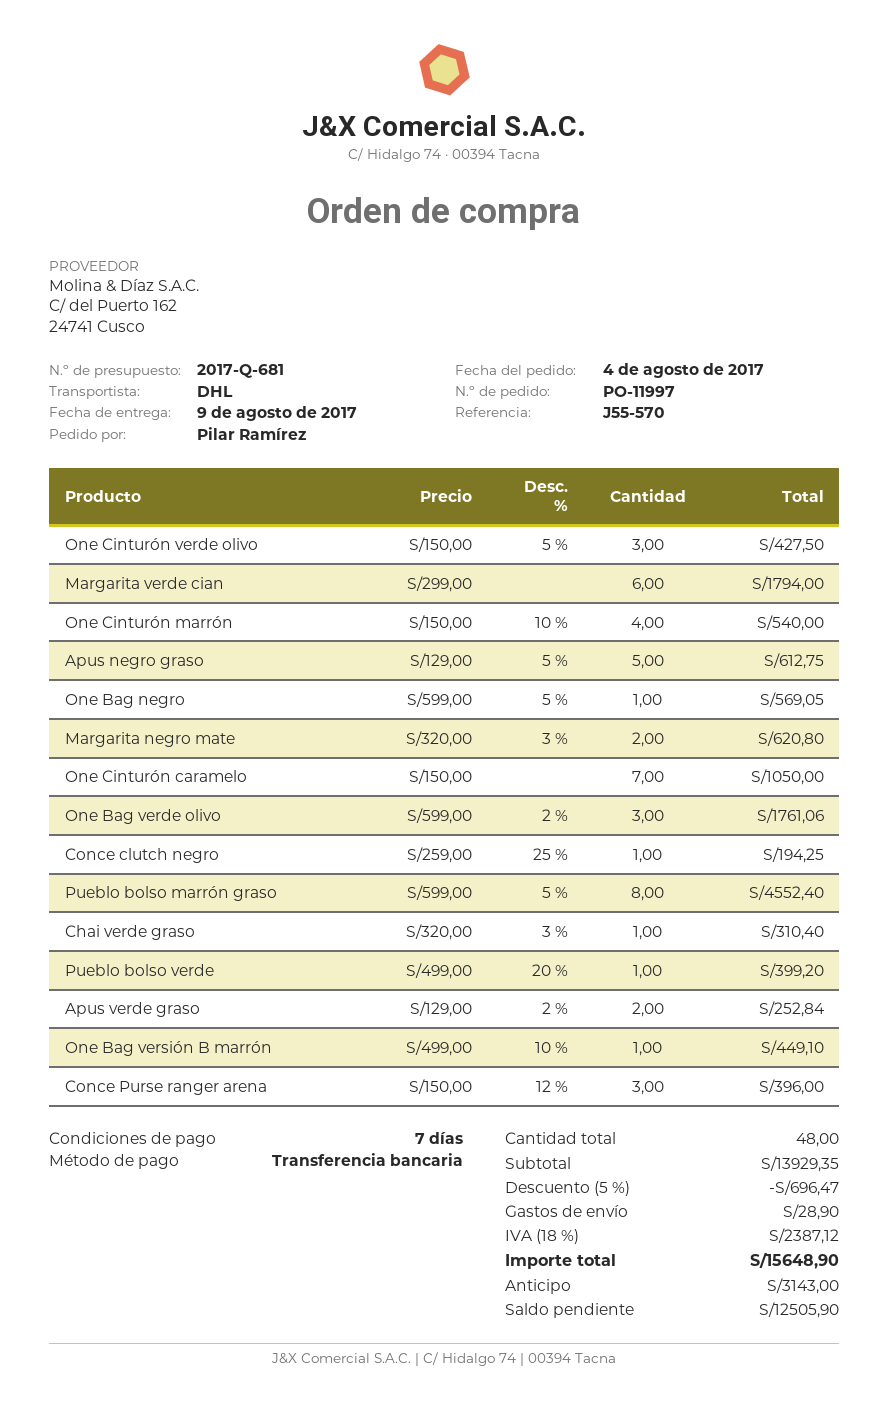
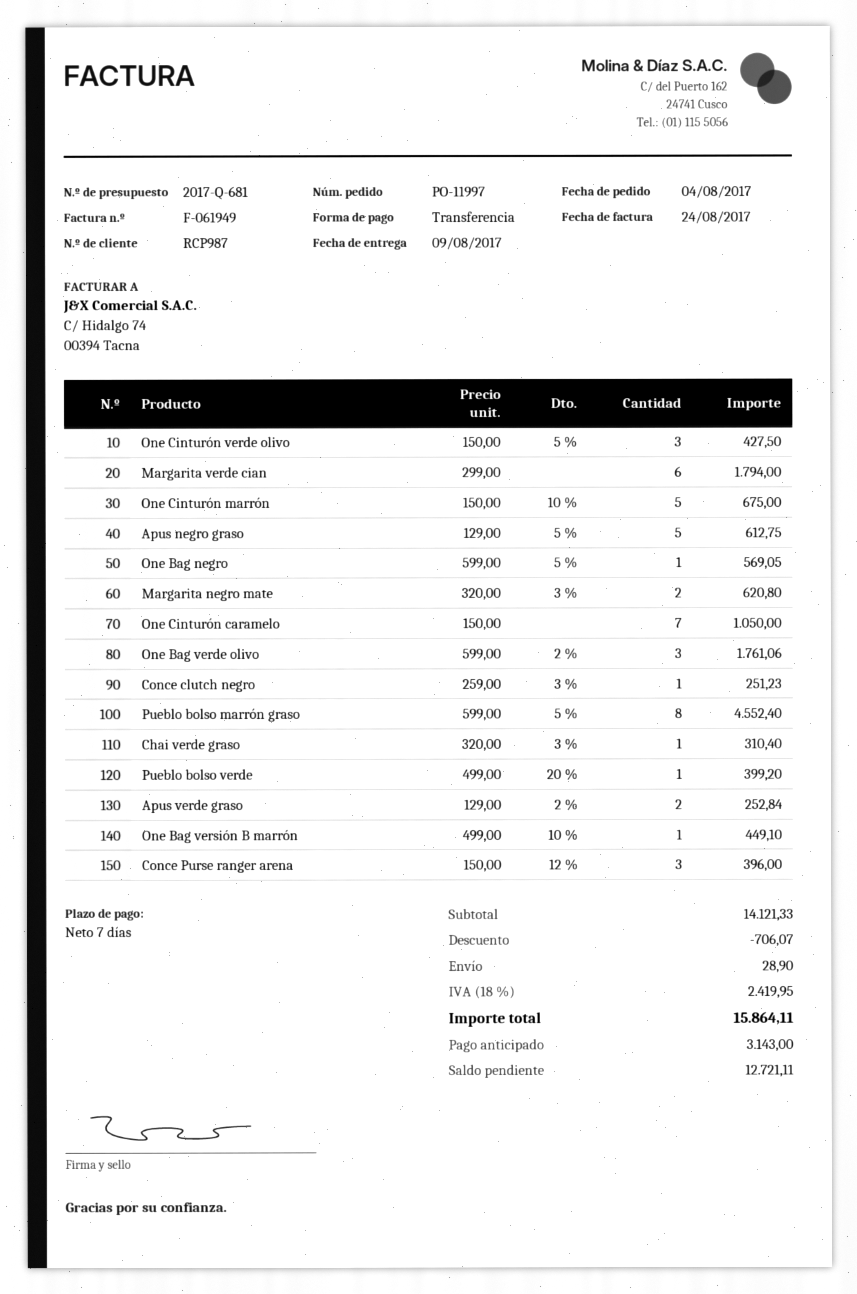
One Cinturón marrón: 4 x 150.00 - 10% = 540.00 -> 5 x 150.00 - 10% = 675.00
Conce clutch negro: 1 x 259.00 - 25% = 194.25 -> 1 x 259.00 - 3% = 251.23
subtotal: 13929.35 -> 14121.33
discount: 696.47 -> 706.07
tax: 18% = 2387.12 -> 18% = 2419.95
total: 15648.90 -> 15864.11
balance: 12505.90 -> 12721.11

